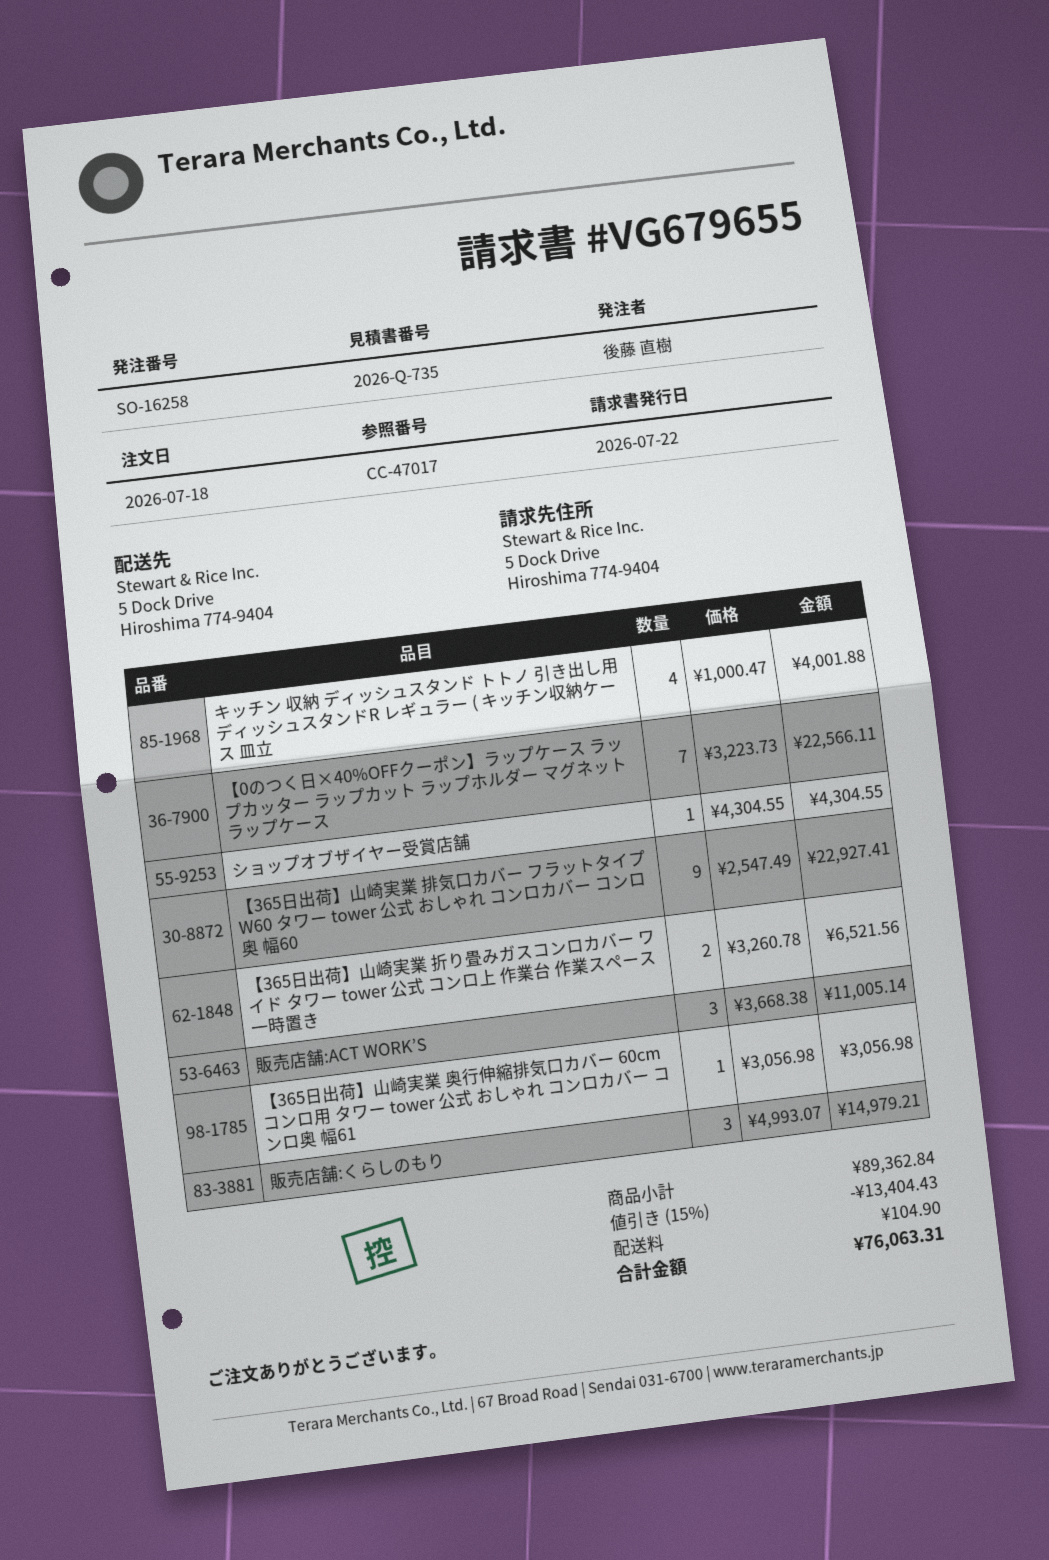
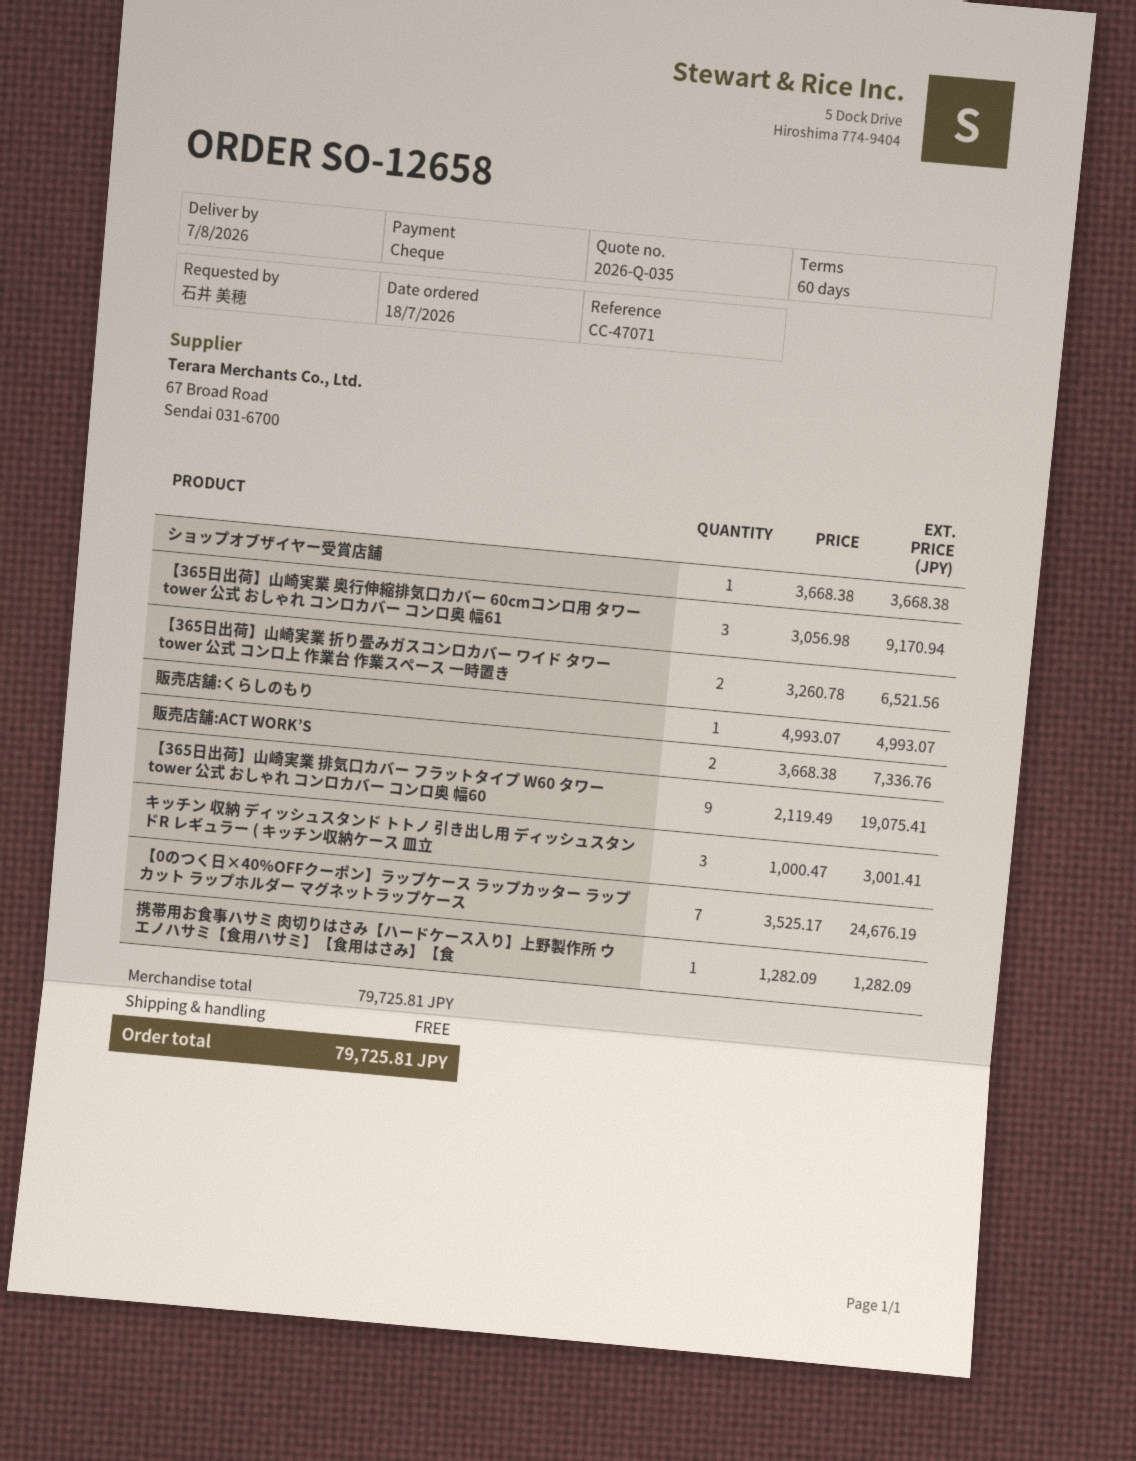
quote number: 2026-Q-735 -> 2026-Q-035
order number: SO-16258 -> SO-12658
reference: CC-47017 -> CC-47071
ordered by: 後藤 直樹 -> 石井 美穂
キッチン 収納 ディッシュスタンド トトノ 引き出し用 ディッシュスタンドR レギュラー ( キッチン収納ケース 皿立: 4 x 1000.47 = 4001.88 -> 3 x 1000.47 = 3001.41
【0のつく日×40%OFFクーポン】ラップケース ラップカッター ラップカット ラップホルダー マグネットラップケース: 7 x 3223.73 = 22566.11 -> 7 x 3525.17 = 24676.19
ショップオブザイヤー受賞店舗: 1 x 4304.55 = 4304.55 -> 1 x 3668.38 = 3668.38
【365日出荷】山崎実業 排気口カバー フラットタイプ W60 タワー tower 公式 おしゃれ コンロカバー コンロ奥 幅60: 9 x 2547.49 = 22927.41 -> 9 x 2119.49 = 19075.41
販売店舗:ACT WORK’S: 3 x 3668.38 = 11005.14 -> 2 x 3668.38 = 7336.76
【365日出荷】山崎実業 奥行伸縮排気口カバー 60cmコンロ用 タワー tower 公式 おしゃれ コンロカバー コンロ奥 幅61: 1 x 3056.98 = 3056.98 -> 3 x 3056.98 = 9170.94
販売店舗:くらしのもり: 3 x 4993.07 = 14979.21 -> 1 x 4993.07 = 4993.07
携帯用お食事ハサミ 肉切りはさみ【ハードケース入り】上野製作所 ウエノハサミ【食用ハサミ】【食用はさみ】【食: none -> 1 x 1282.09 = 1282.09
subtotal: 89362.84 -> 79725.81
discount: 15% = 13404.43 -> none
shipping: 104.90 -> 0.00
total: 76063.31 -> 79725.81

